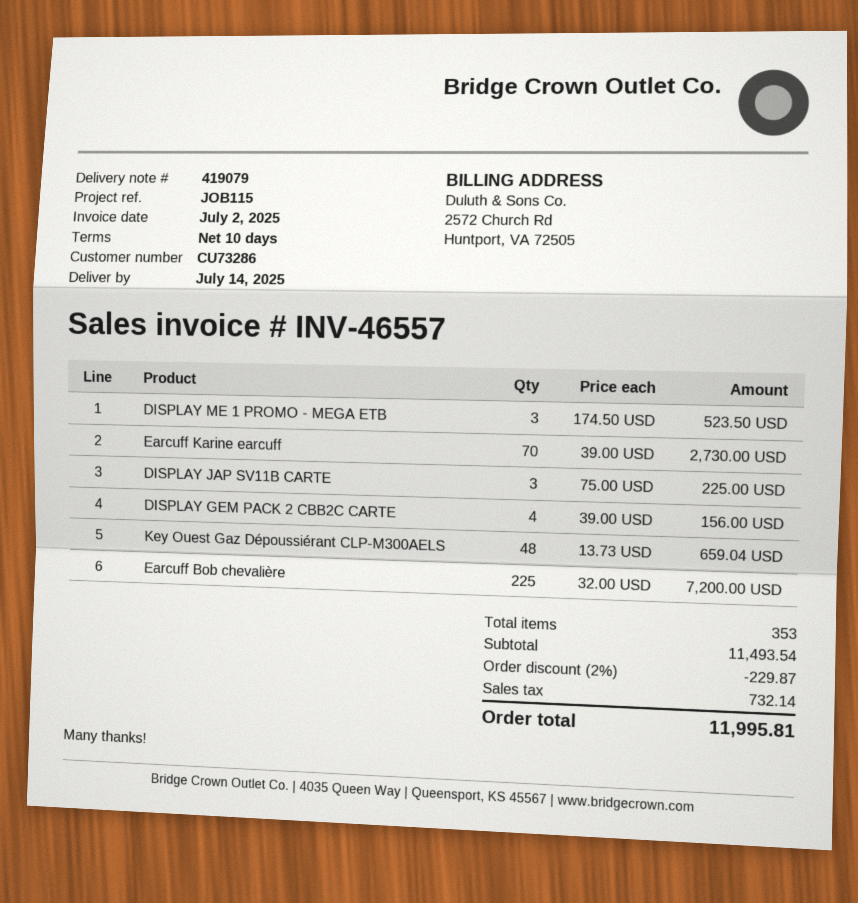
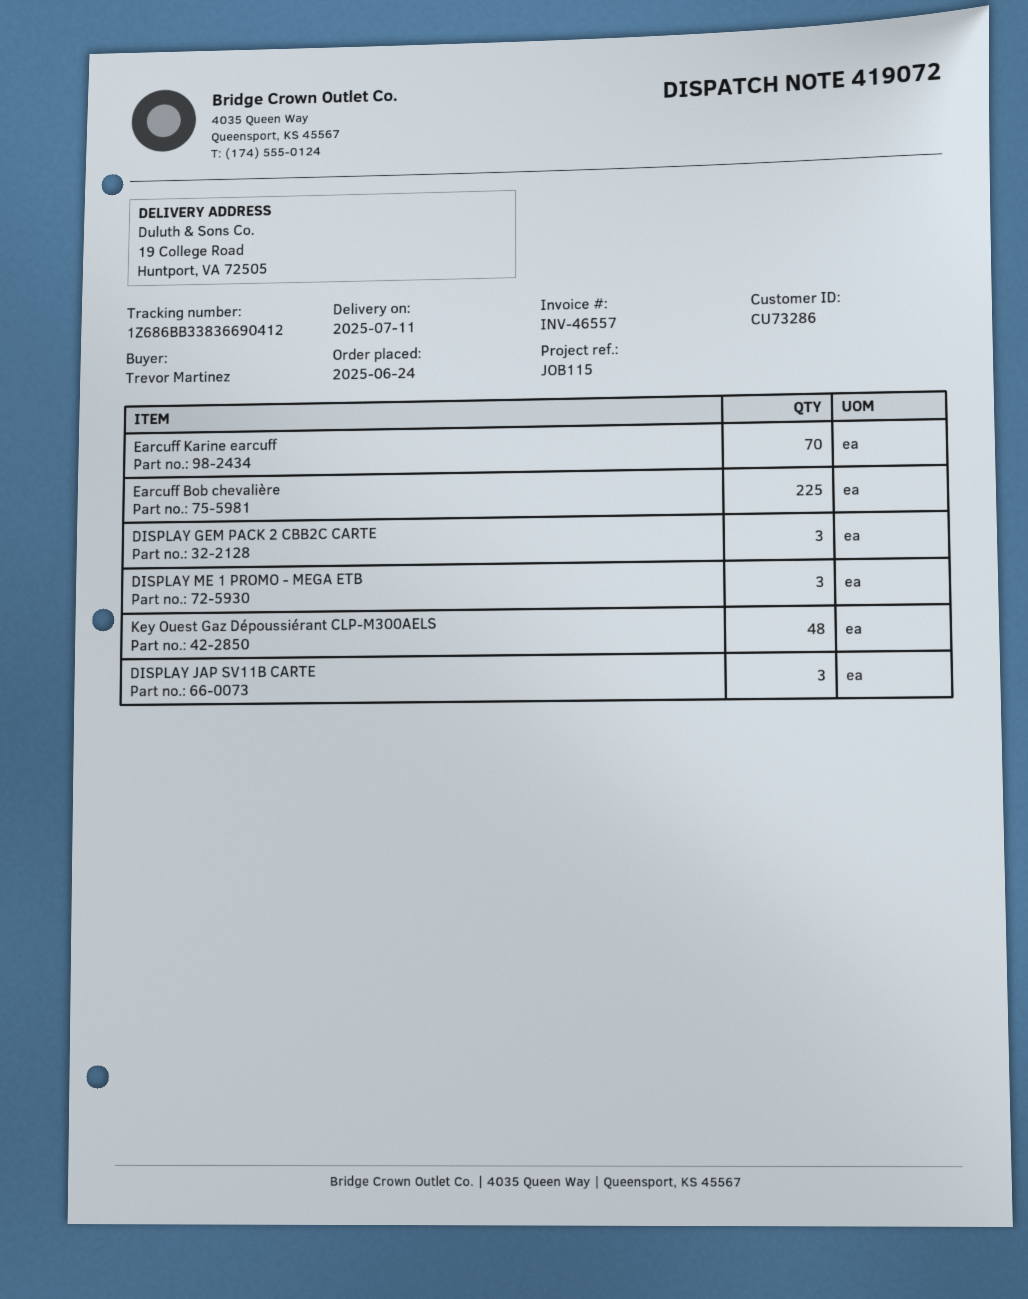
delivery note number: 419079 -> 419072
delivery date: 2025-07-14 -> 2025-07-11
DISPLAY GEM PACK 2 CBB2C CARTE: 4 -> 3

